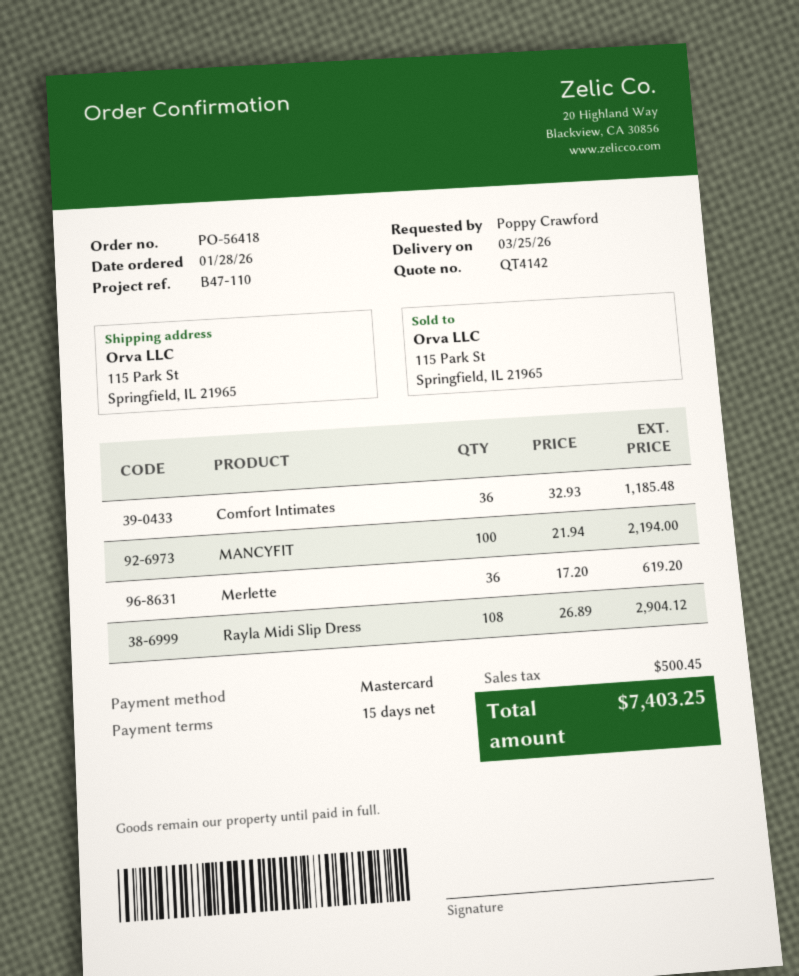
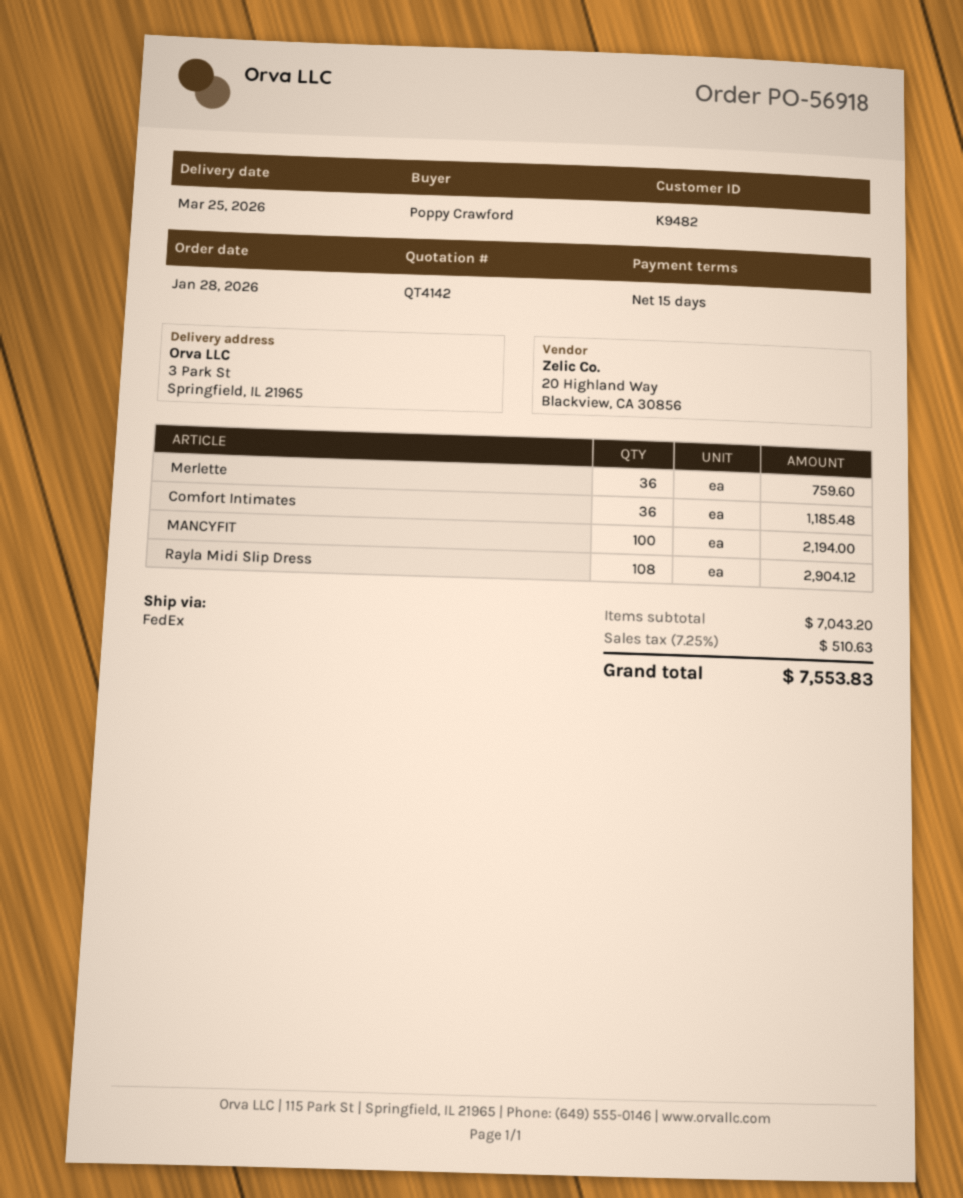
order number: PO-56418 -> PO-56918
ship to: 115 Park St, Springfield, IL 21965 -> 3 Park St, Springfield, IL 21965
Merlette: 36 for 619.20 -> 36 for 759.60
tax: 500.45 -> 510.63
total: 7403.25 -> 7553.83

